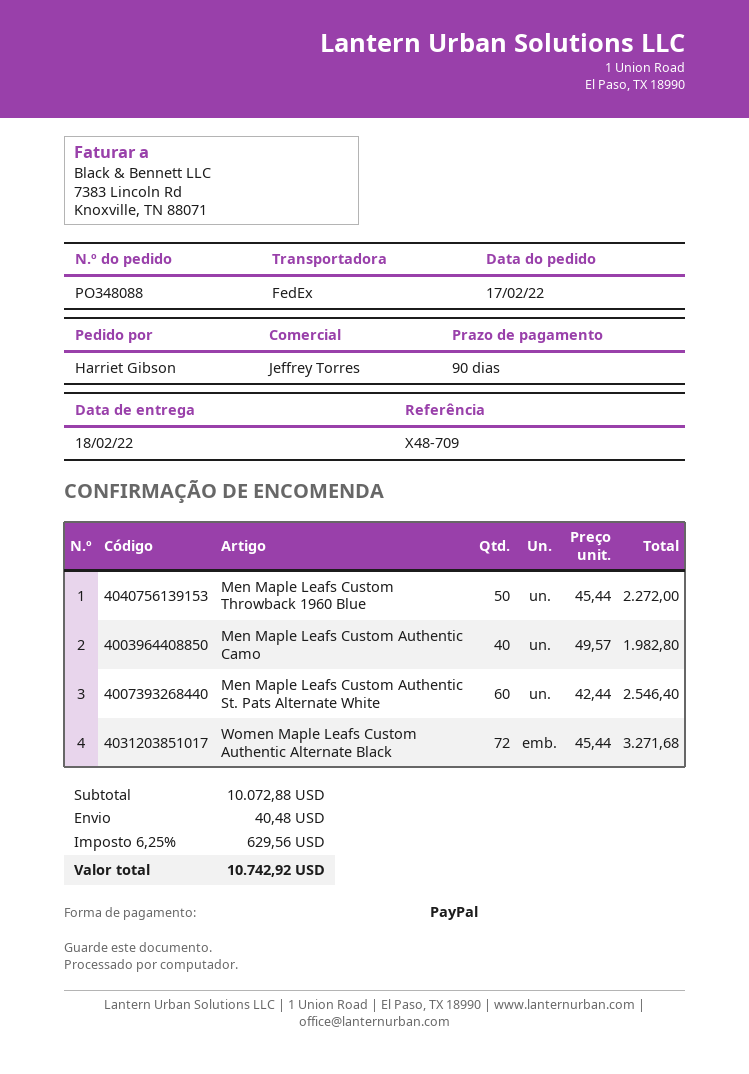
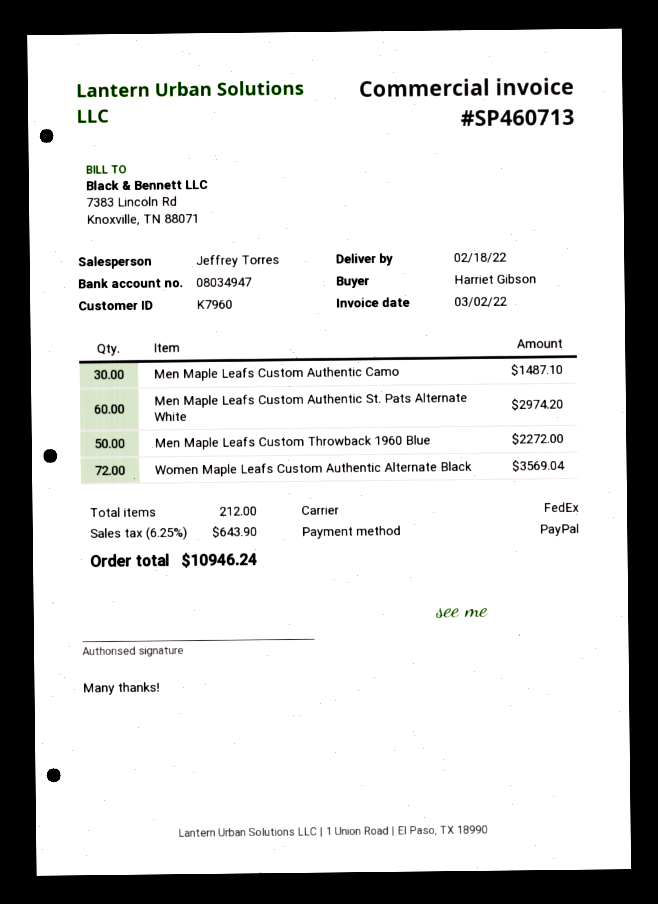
Men Maple Leafs Custom Authentic Camo: 40 for 1982.80 -> 30 for 1487.10
Men Maple Leafs Custom Authentic St. Pats Alternate White: 60 for 2546.40 -> 60 for 2974.20
Women Maple Leafs Custom Authentic Alternate Black: 72 for 3271.68 -> 72 for 3569.04
shipping: 40.48 -> none
tax: 6.25% = 629.56 -> 6.25% = 643.90
total: 10742.92 -> 10946.24

